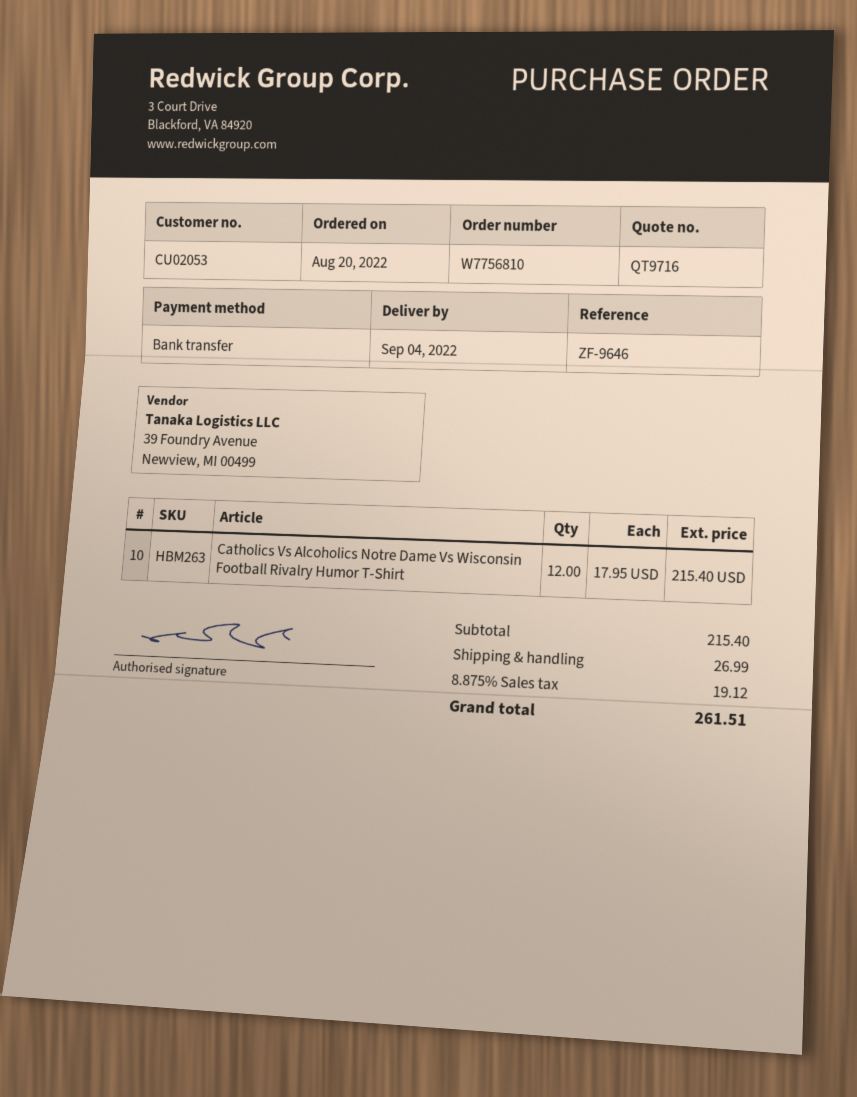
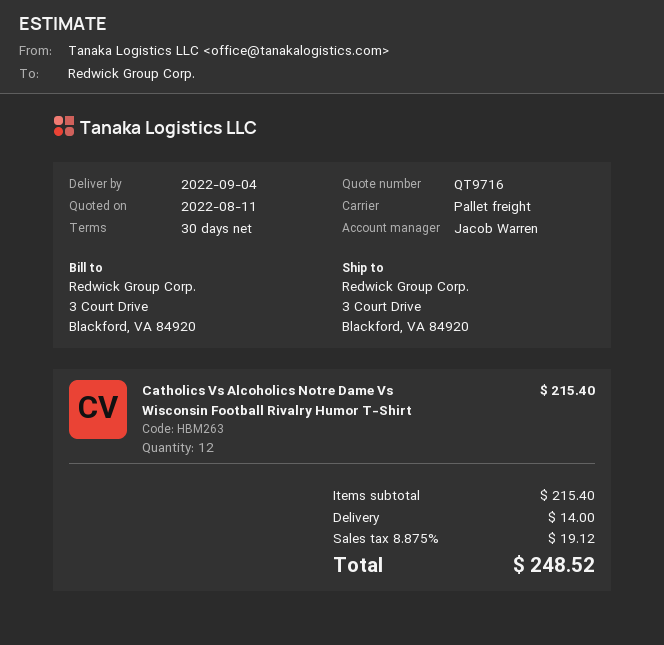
shipping: 26.99 -> 14.00
total: 261.51 -> 248.52

